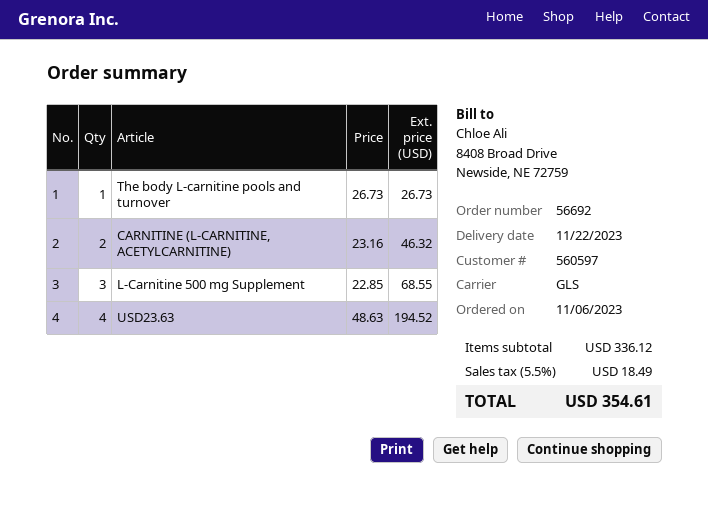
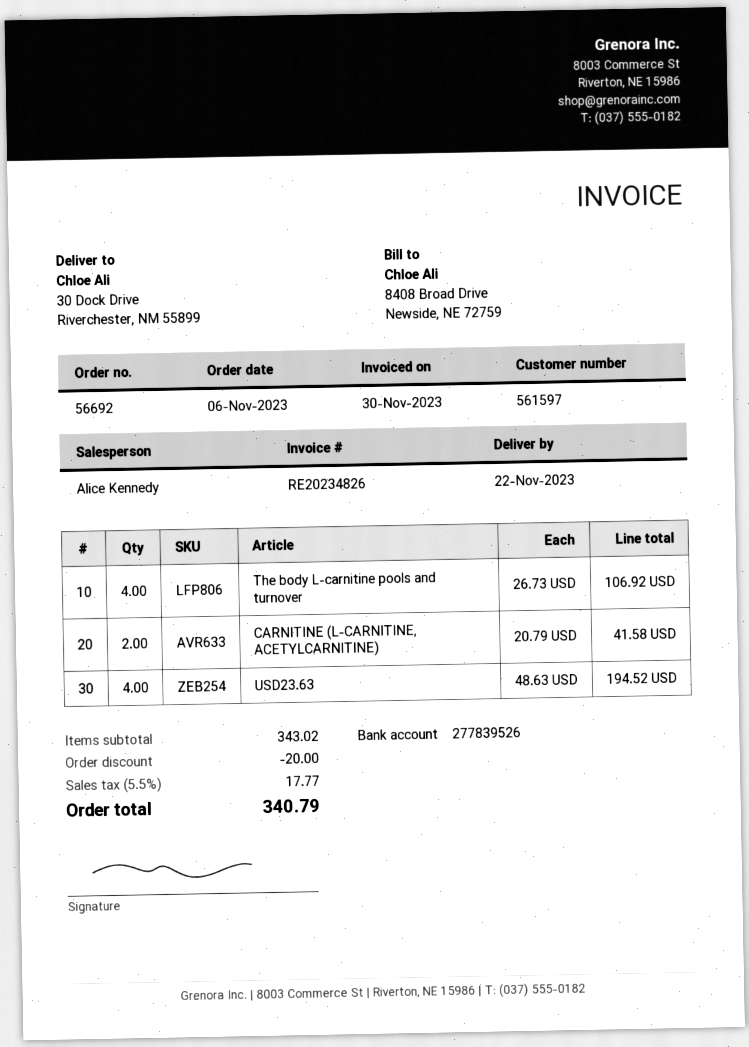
customer number: 560597 -> 561597
The body L-carnitine pools and turnover: 1 x 26.73 = 26.73 -> 4 x 26.73 = 106.92
CARNITINE (L-CARNITINE, ACETYLCARNITINE): 2 x 23.16 = 46.32 -> 2 x 20.79 = 41.58
L-Carnitine 500 mg Supplement: 3 x 22.85 = 68.55 -> none
subtotal: 336.12 -> 343.02
discount: none -> 20.00
tax: 5.5% = 18.49 -> 5.5% = 17.77
total: 354.61 -> 340.79

